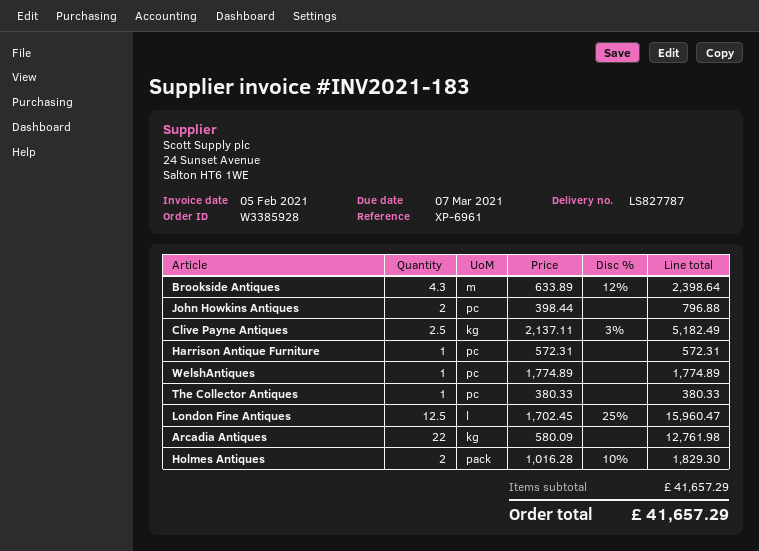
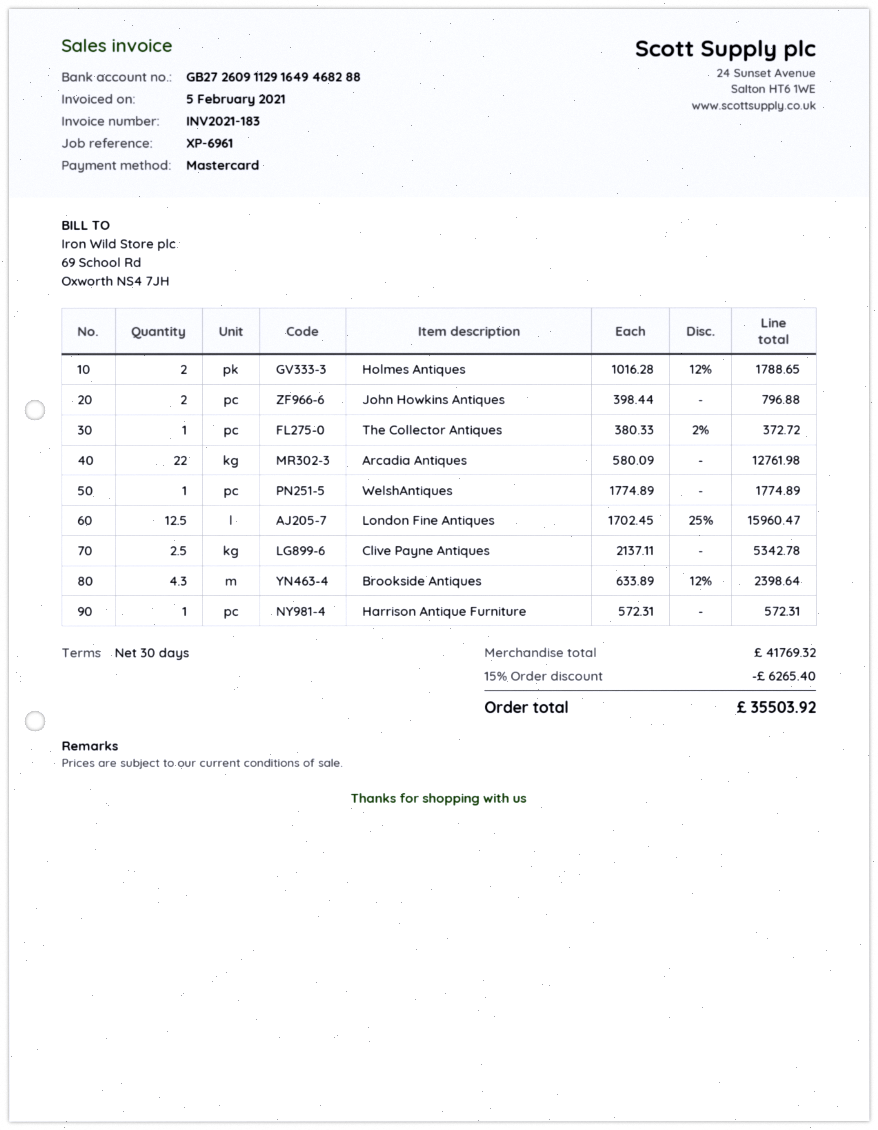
Clive Payne Antiques: 2.5 x 2137.11 - 3% = 5182.49 -> 2.5 x 2137.11 = 5342.78
The Collector Antiques: 1 x 380.33 = 380.33 -> 1 x 380.33 - 2% = 372.72
Holmes Antiques: 2 x 1016.28 - 10% = 1829.30 -> 2 x 1016.28 - 12% = 1788.65
subtotal: 41657.29 -> 41769.32
discount: none -> 15% = 6265.40
total: 41657.29 -> 35503.92

